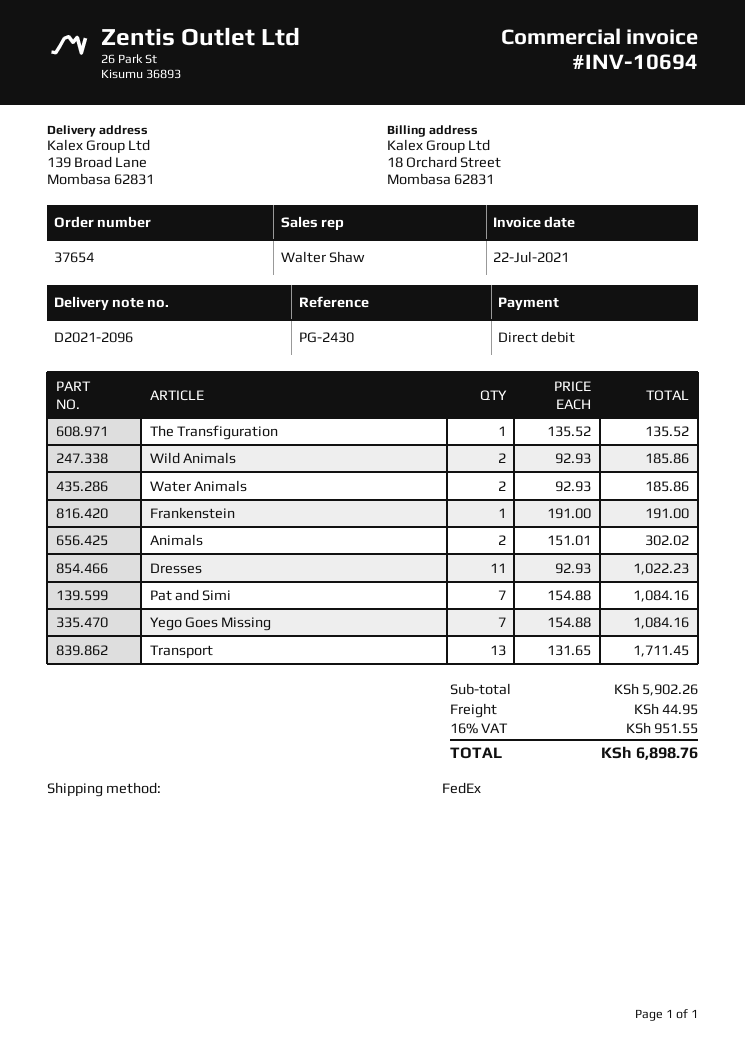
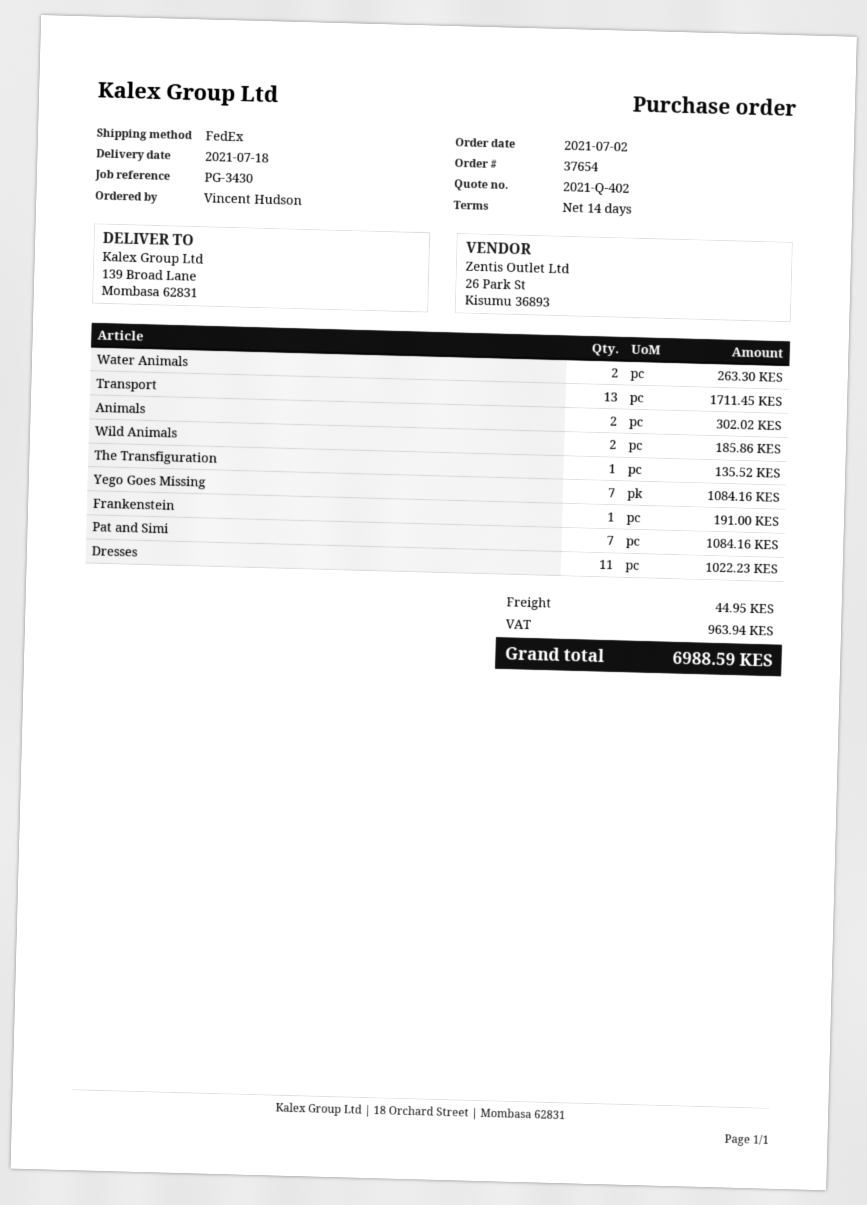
reference: PG-2430 -> PG-3430
Water Animals: 2 for 185.86 -> 2 for 263.30
tax: 951.55 -> 963.94
total: 6898.76 -> 6988.59

